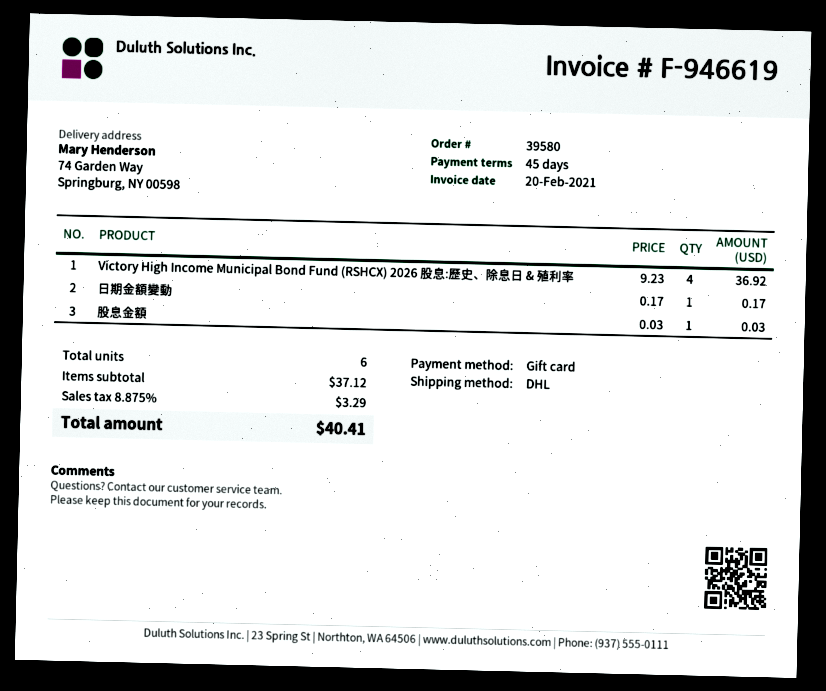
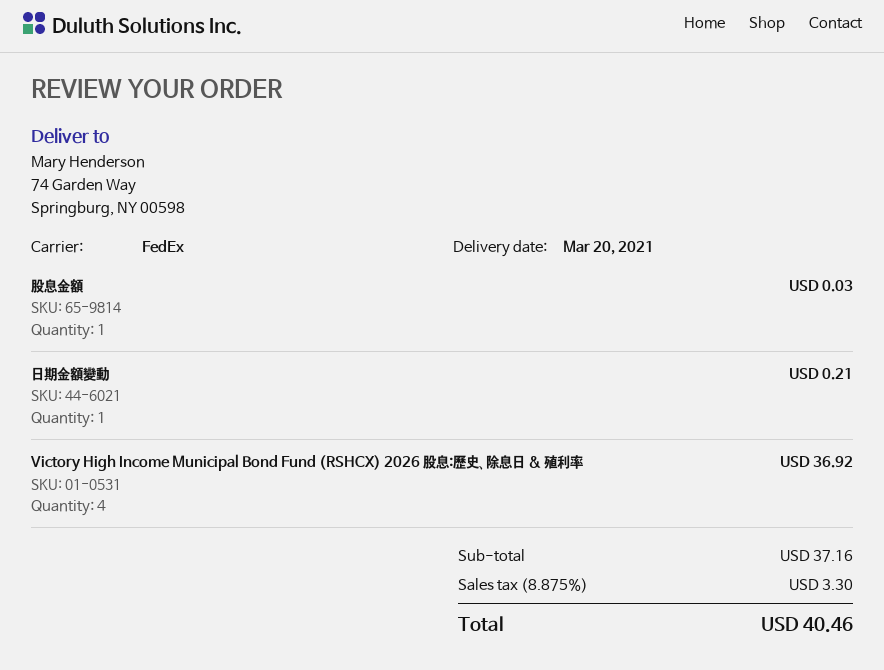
shipping method: DHL -> FedEx
日期金額變動: 1 for 0.17 -> 1 for 0.21
subtotal: 37.12 -> 37.16
tax: 8.875% = 3.29 -> 8.875% = 3.30
total: 40.41 -> 40.46

